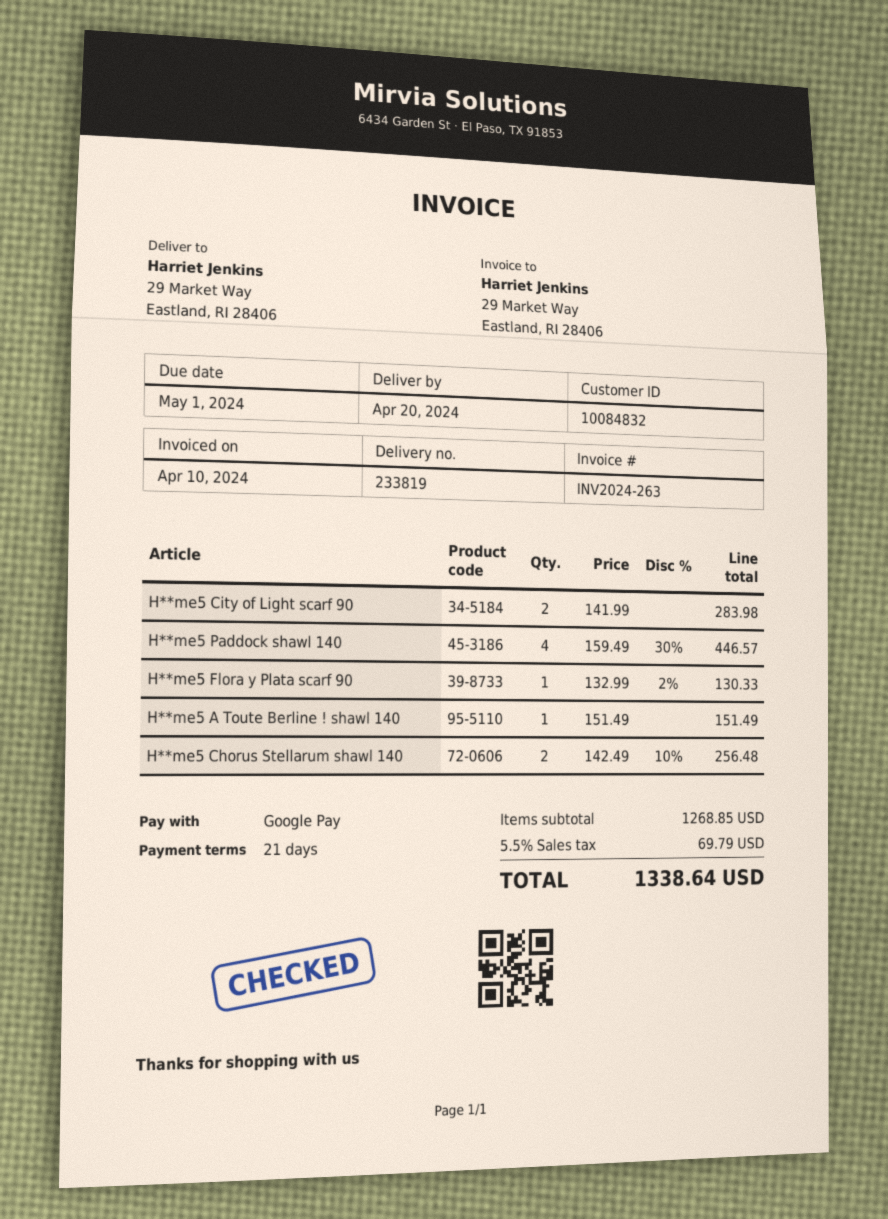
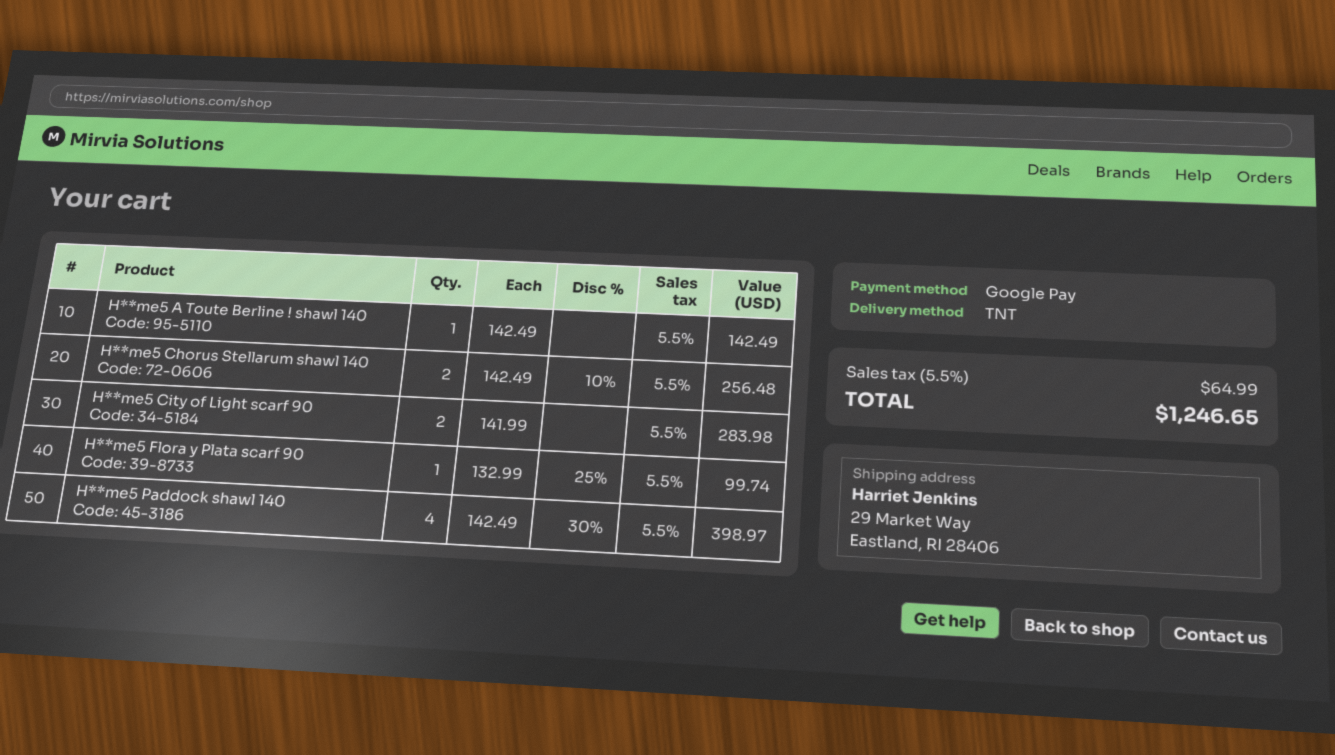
H**me5 Paddock shawl 140: 4 x 159.49 - 30% = 446.57 -> 4 x 142.49 - 30% = 398.97
H**me5 Flora y Plata scarf 90: 1 x 132.99 - 2% = 130.33 -> 1 x 132.99 - 25% = 99.74
H**me5 A Toute Berline ! shawl 140: 1 x 151.49 = 151.49 -> 1 x 142.49 = 142.49
tax: 5.5% = 69.79 -> 5.5% = 64.99
total: 1338.64 -> 1246.65

